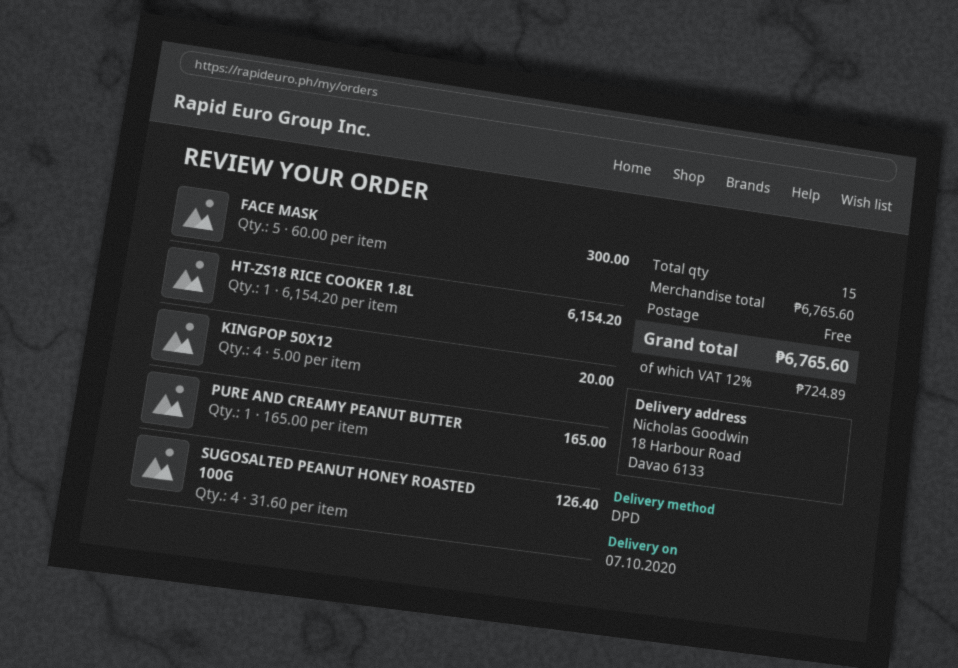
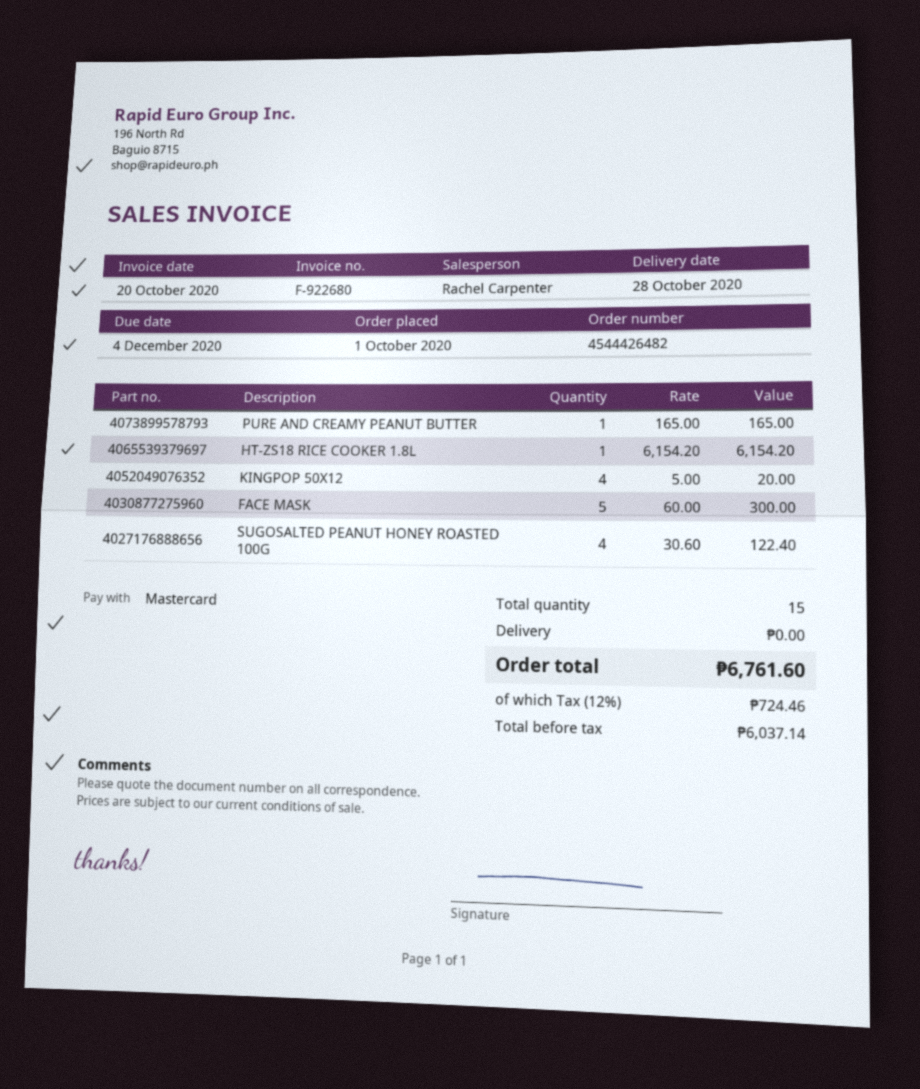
delivery date: 2020-10-07 -> 2020-10-28
SUGOSALTED PEANUT HONEY ROASTED 100G: 4 x 31.60 = 126.40 -> 4 x 30.60 = 122.40
tax: 12% = 724.89 -> 12% = 724.46
total: 6765.60 -> 6761.60

